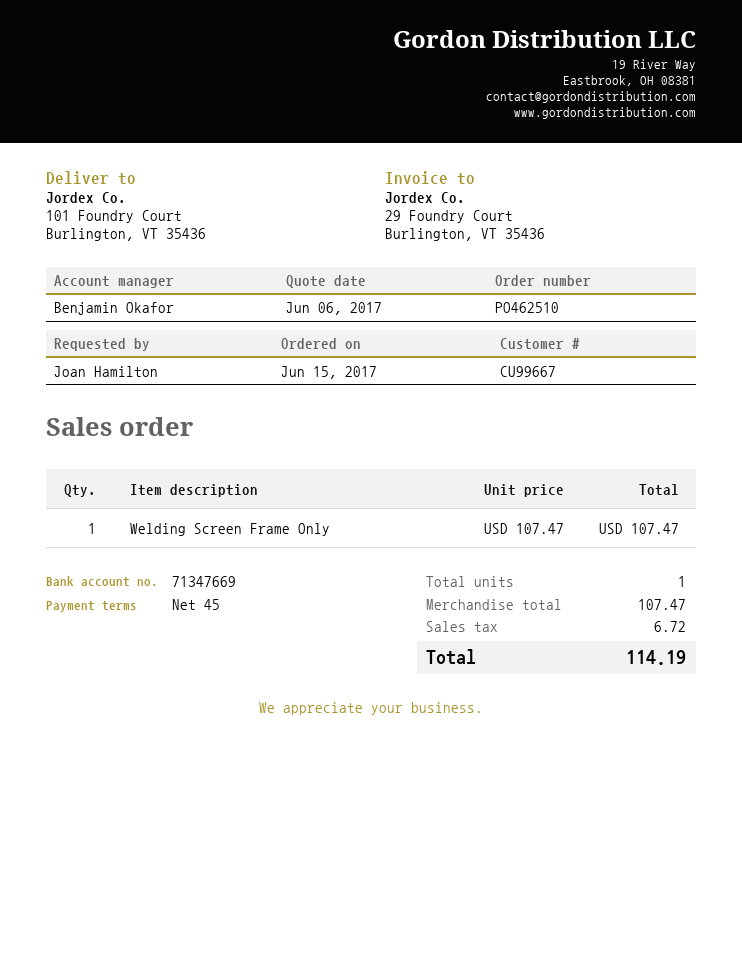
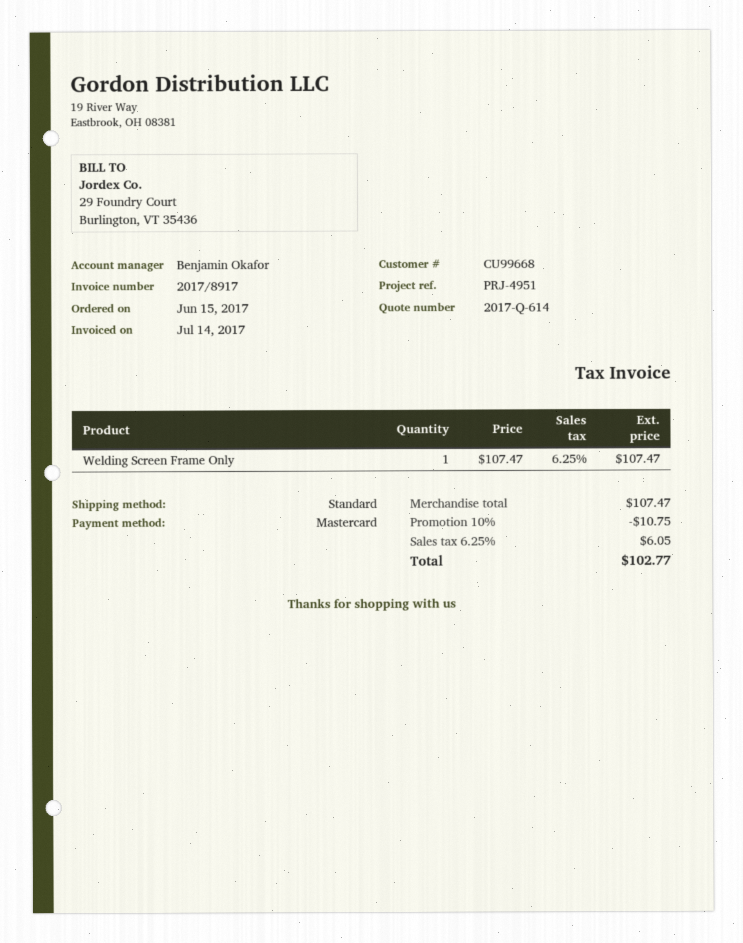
customer number: CU99667 -> CU99668
discount: none -> 10% = 10.75
tax: 6.72 -> 6.05
total: 114.19 -> 102.77

